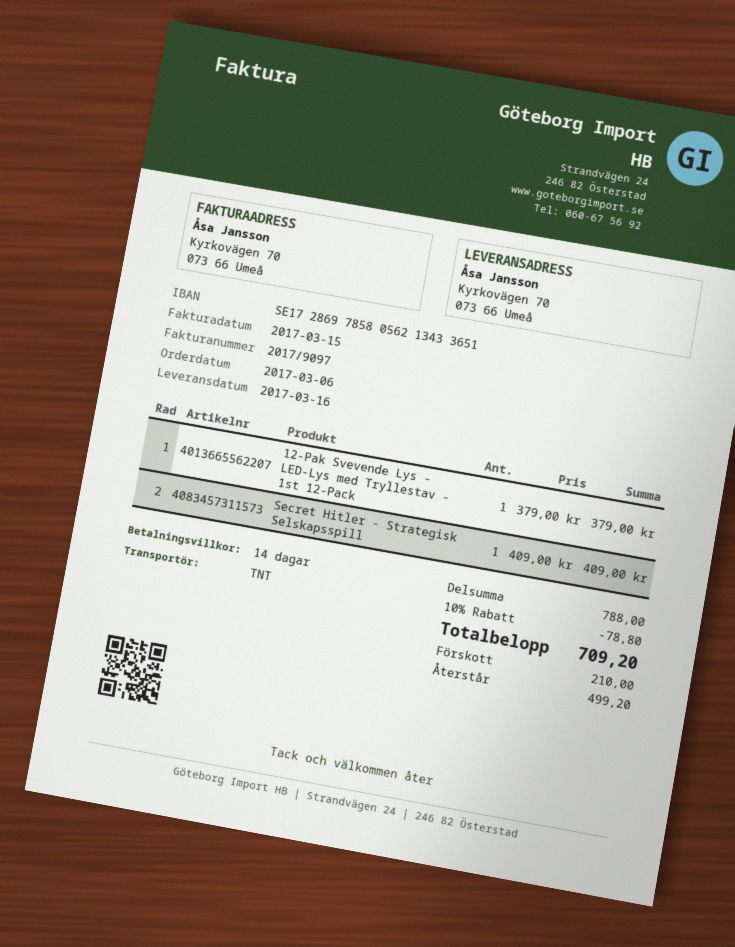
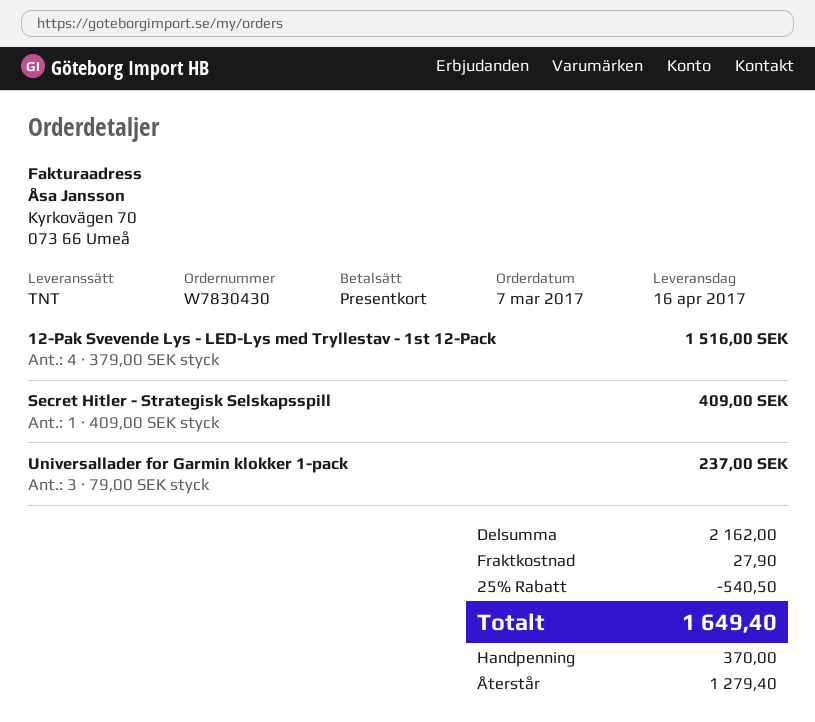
order date: 2017-03-06 -> 2017-03-07
delivery date: 2017-03-16 -> 2017-04-16
12-Pak Svevende Lys - LED-Lys med Tryllestav - 1st 12-Pack: 1 x 379.00 = 379.00 -> 4 x 379.00 = 1516.00
Universallader for Garmin klokker 1-pack: none -> 3 x 79.00 = 237.00
subtotal: 788.00 -> 2162.00
discount: 10% = 78.80 -> 25% = 540.50
shipping: none -> 27.90
total: 709.20 -> 1649.40
deposit: 210.00 -> 370.00
balance: 499.20 -> 1279.40

